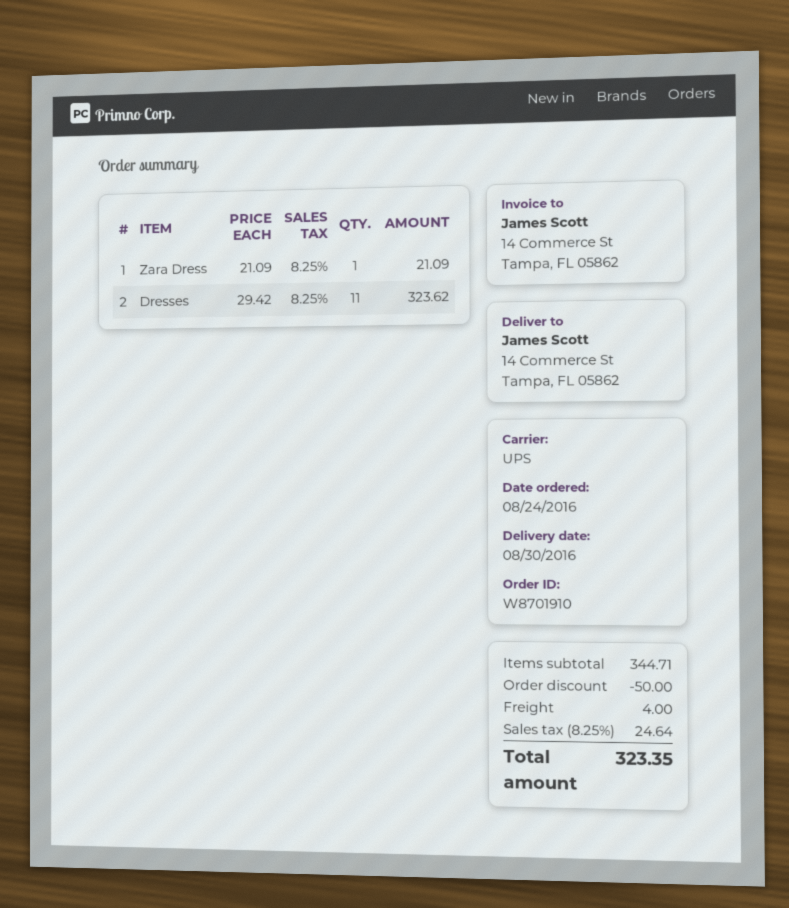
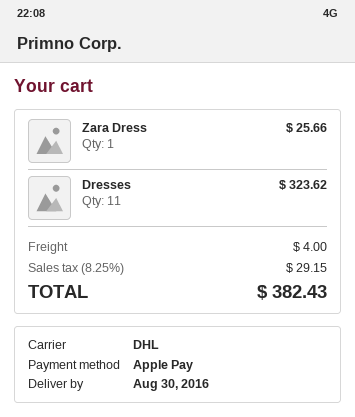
shipping method: UPS -> DHL
Zara Dress: 1 for 21.09 -> 1 for 25.66
discount: 50.00 -> none
tax: 8.25% = 24.64 -> 8.25% = 29.15
total: 323.35 -> 382.43

